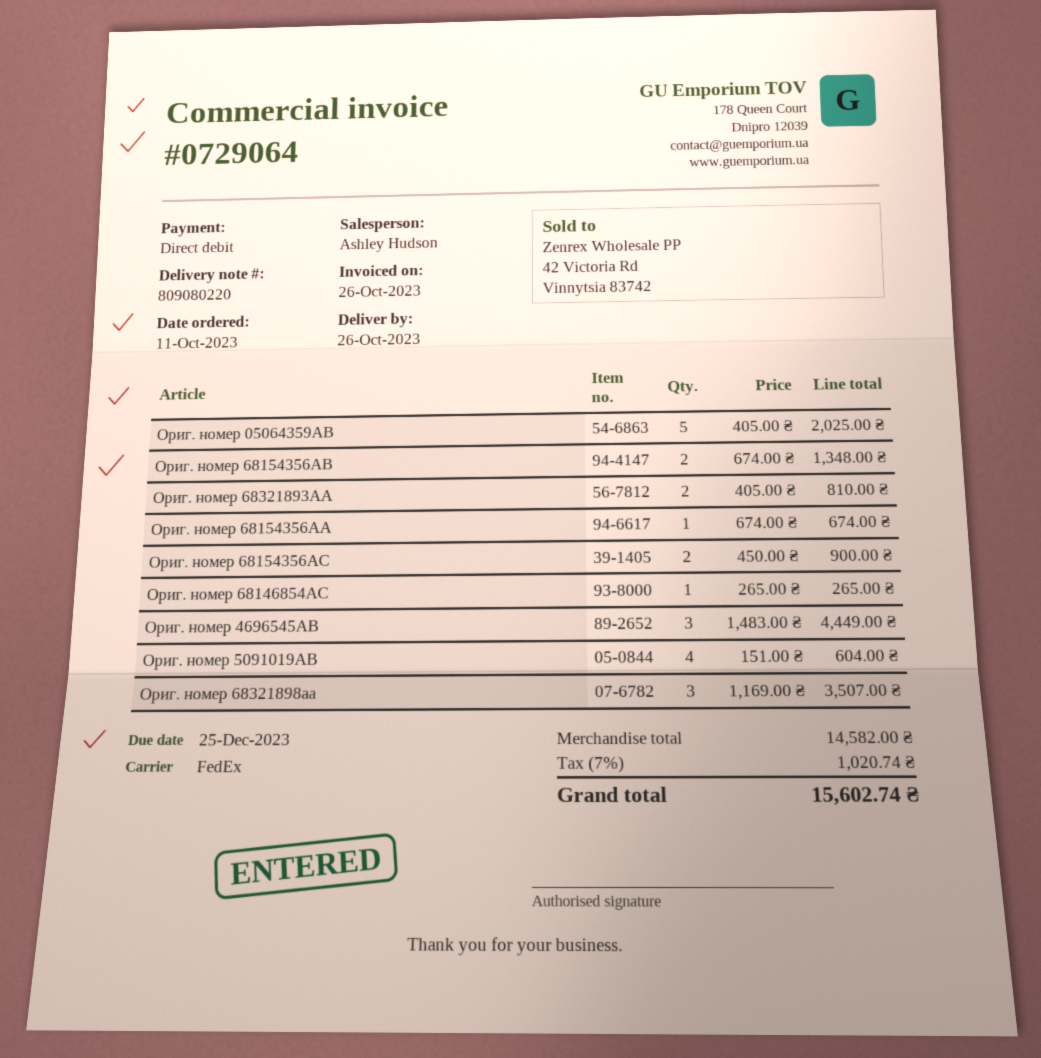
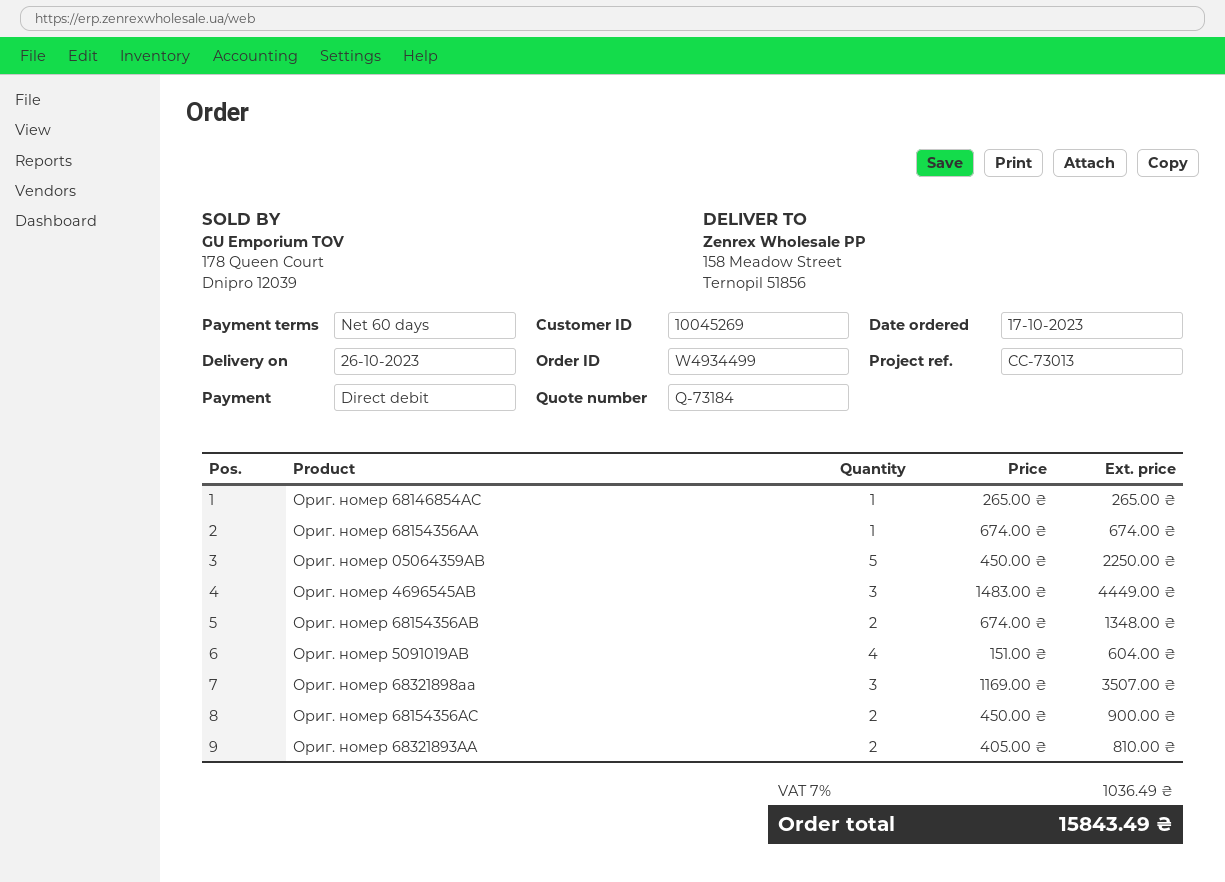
order date: 2023-10-11 -> 2023-10-17
Ориг. номер 05064359AB: 5 x 405.00 = 2025.00 -> 5 x 450.00 = 2250.00
tax: 7% = 1020.74 -> 7% = 1036.49
total: 15602.74 -> 15843.49

